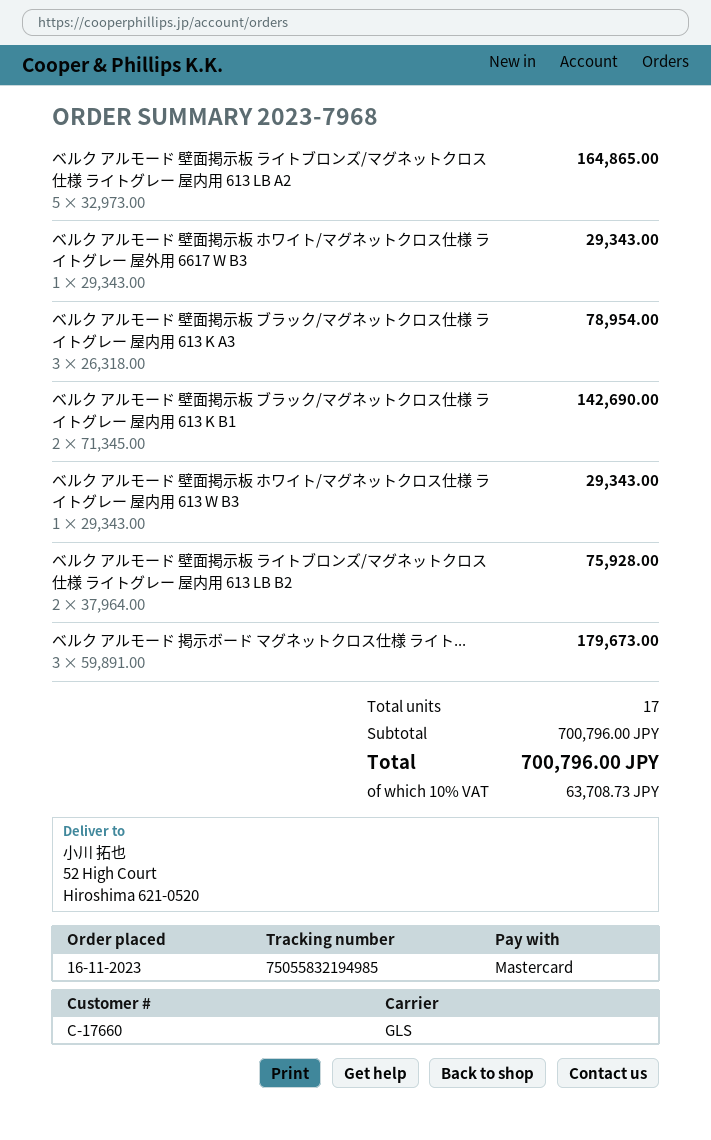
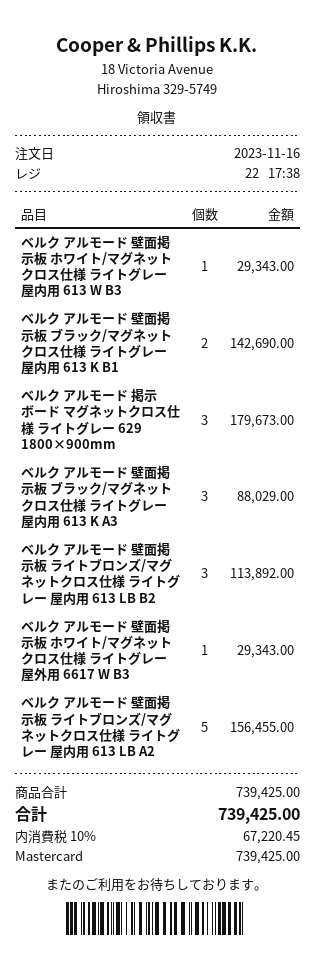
ベルク アルモード 壁面掲示板 ライトブロンズ/マグネットクロス仕様 ライトグレー 屋内用 613 LB A2: 5 for 164865.00 -> 5 for 156455.00
ベルク アルモード 壁面掲示板 ブラック/マグネットクロス仕様 ライトグレー 屋内用 613 K A3: 3 for 78954.00 -> 3 for 88029.00
ベルク アルモード 壁面掲示板 ライトブロンズ/マグネットクロス仕様 ライトグレー 屋内用 613 LB B2: 2 for 75928.00 -> 3 for 113892.00
subtotal: 700796.00 -> 739425.00
tax: 10% = 63708.73 -> 10% = 67220.45
total: 700796.00 -> 739425.00

